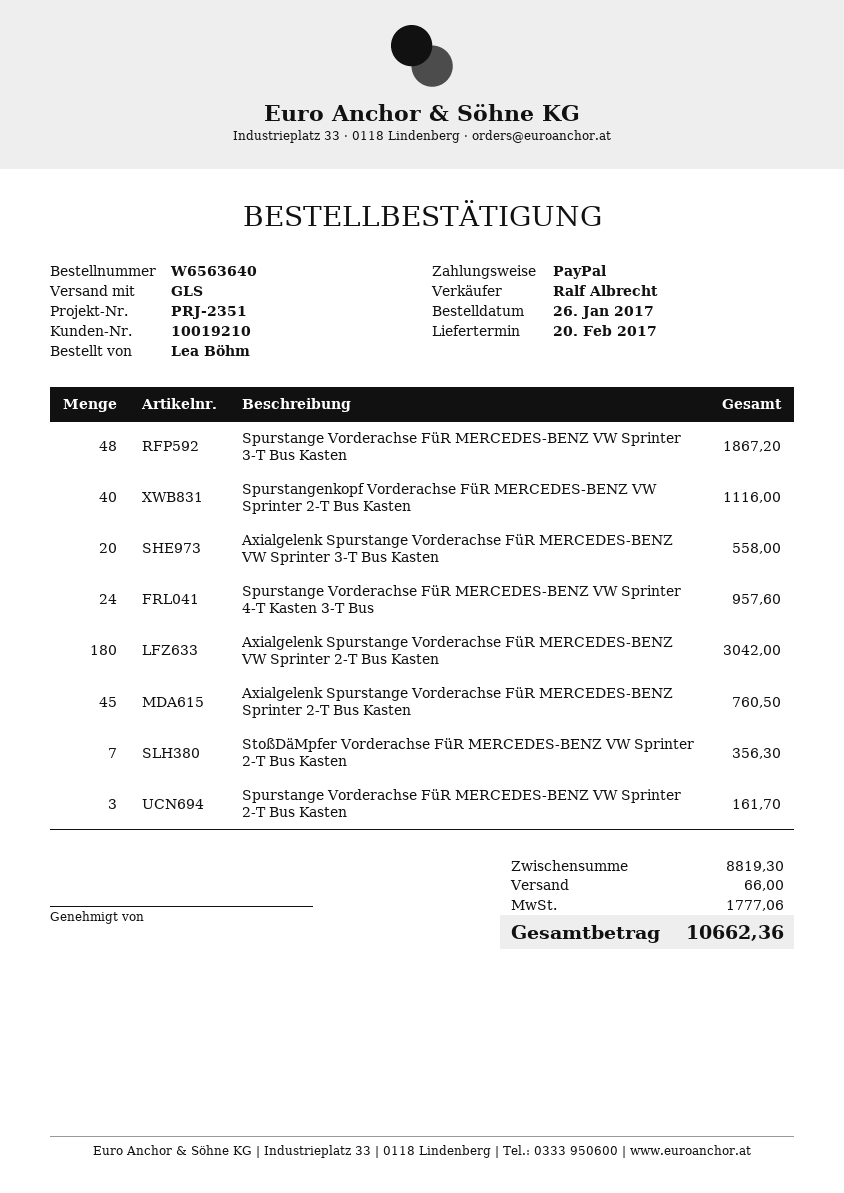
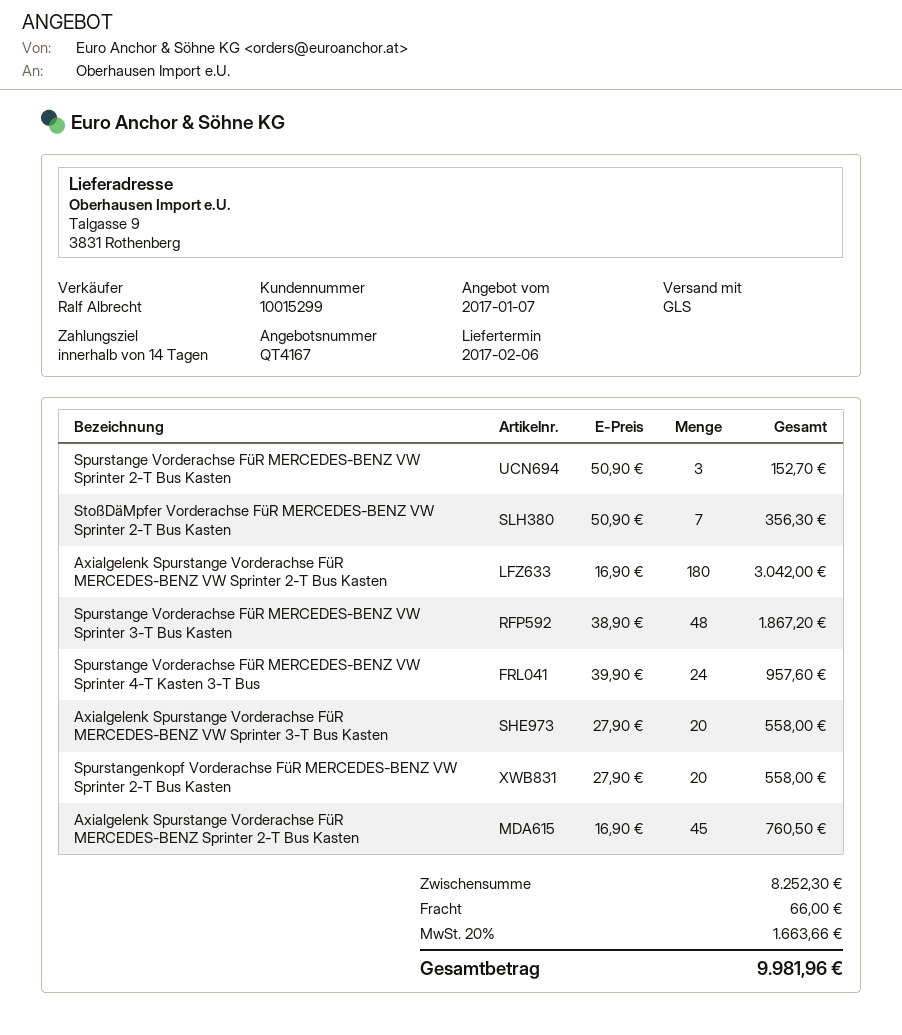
delivery date: 2017-02-20 -> 2017-02-06
customer number: 10019210 -> 10015299
Spurstangenkopf Vorderachse FüR MERCEDES-BENZ VW Sprinter 2-T Bus Kasten: 40 for 1116.00 -> 20 for 558.00
Spurstange Vorderachse FüR MERCEDES-BENZ VW Sprinter 2-T Bus Kasten: 3 for 161.70 -> 3 for 152.70
subtotal: 8819.30 -> 8252.30
tax: 1777.06 -> 1663.66
total: 10662.36 -> 9981.96

